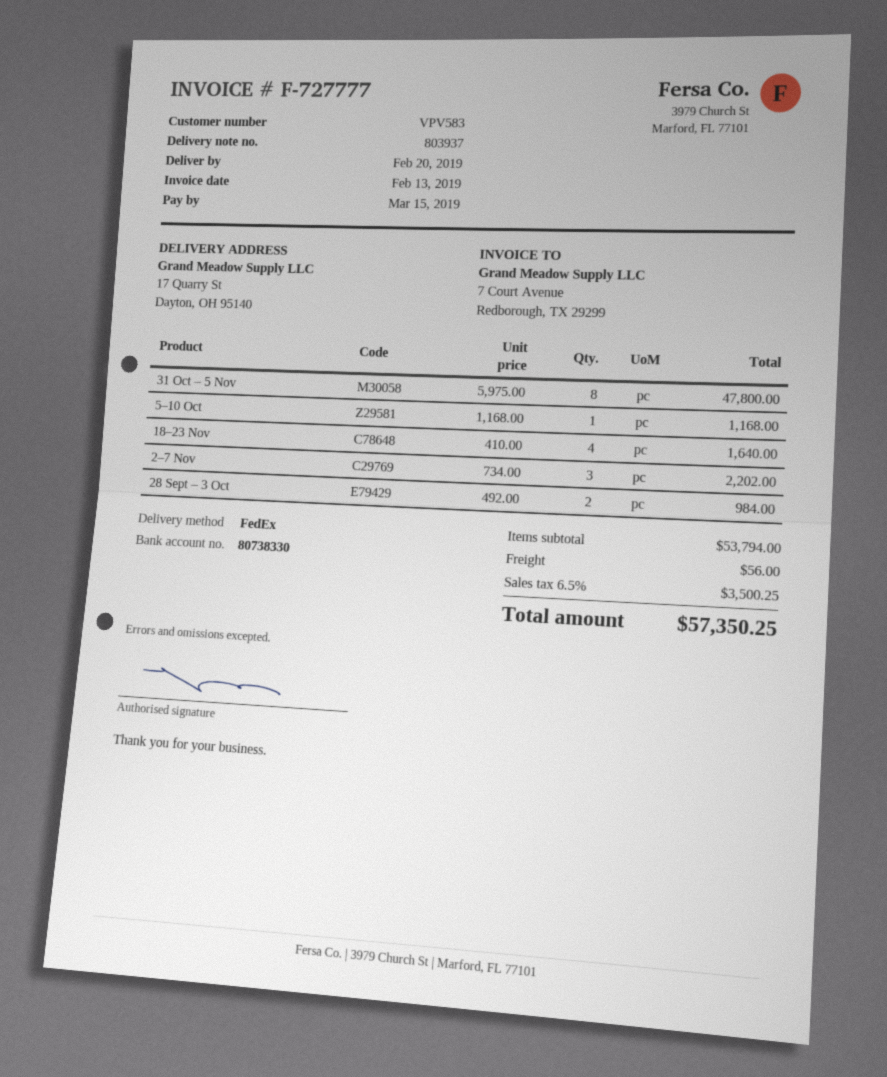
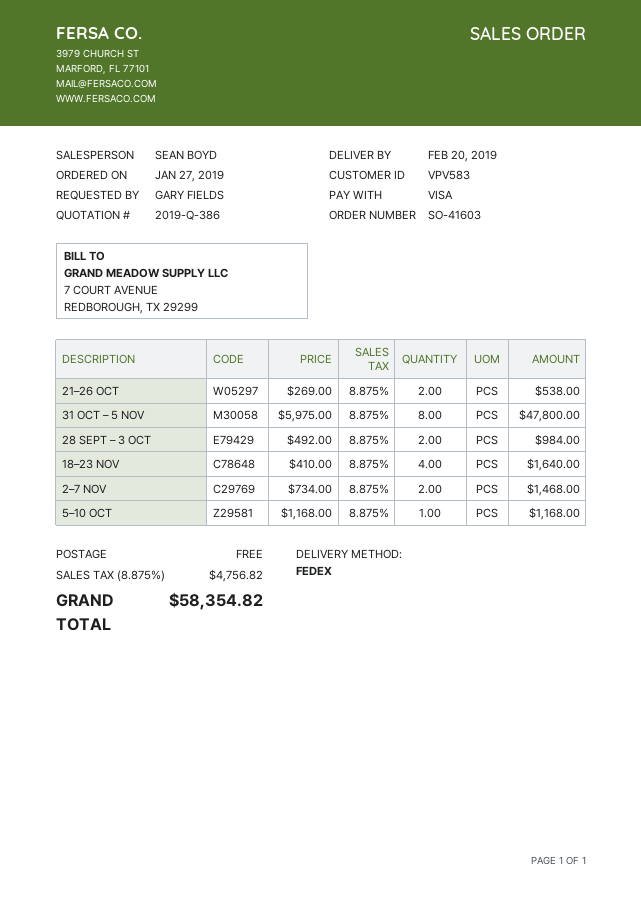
2–7 Nov: 3 x 734.00 = 2202.00 -> 2 x 734.00 = 1468.00
21–26 OCT: none -> 2 x 269.00 = 538.00
shipping: 56.00 -> 0.00
tax: 6.5% = 3500.25 -> 8.875% = 4756.82
total: 57350.25 -> 58354.82

